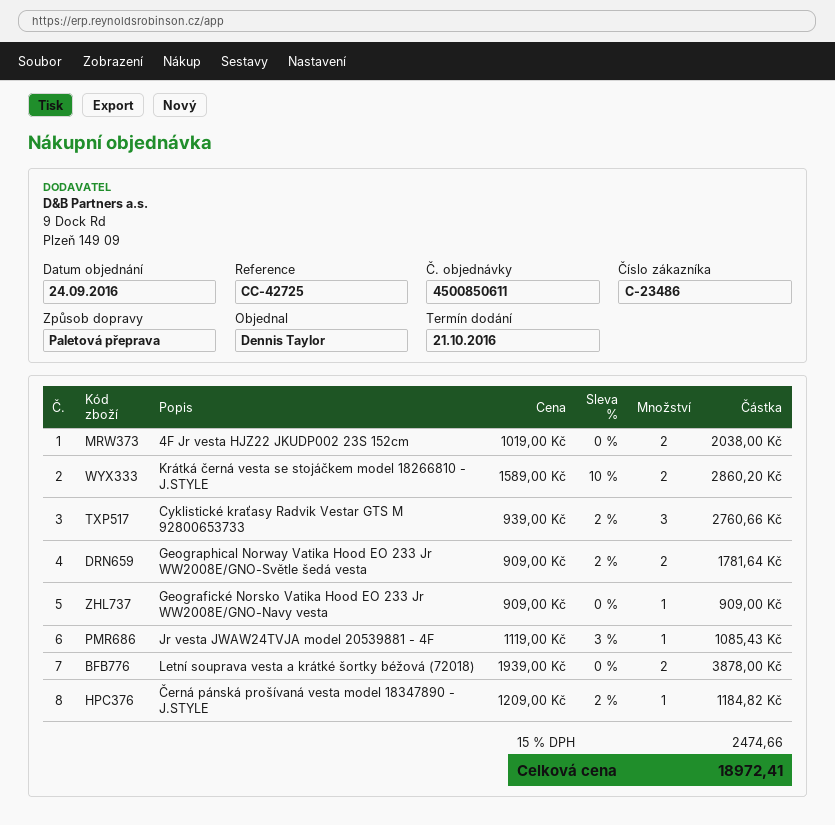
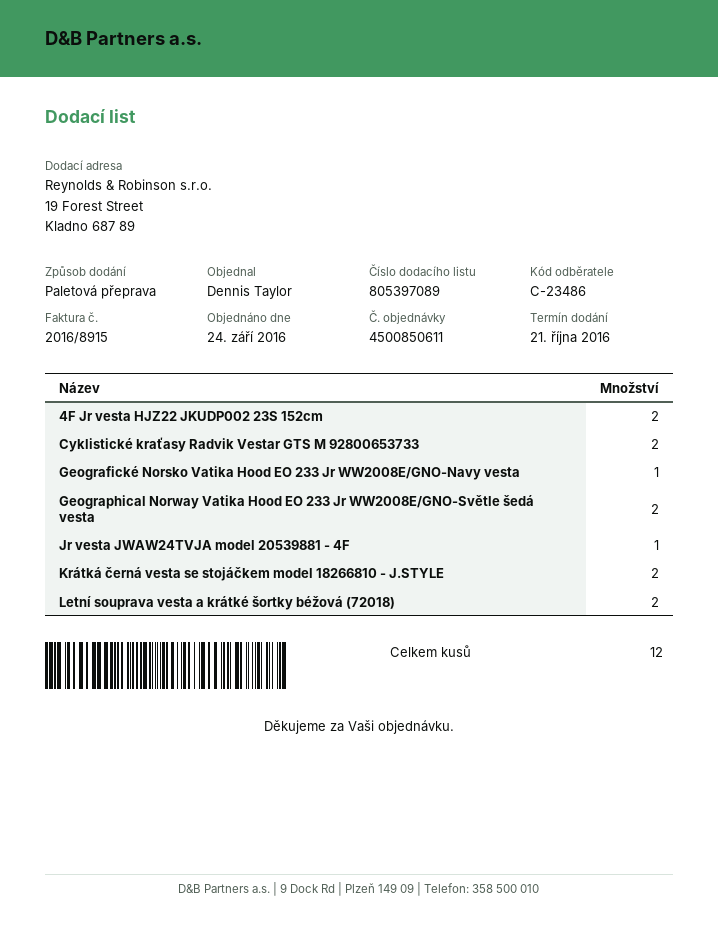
Cyklistické kraťasy Radvik Vestar GTS M 92800653733: 3 -> 2
Černá pánská prošívaná vesta model 18347890 - J.STYLE: 1 -> none

